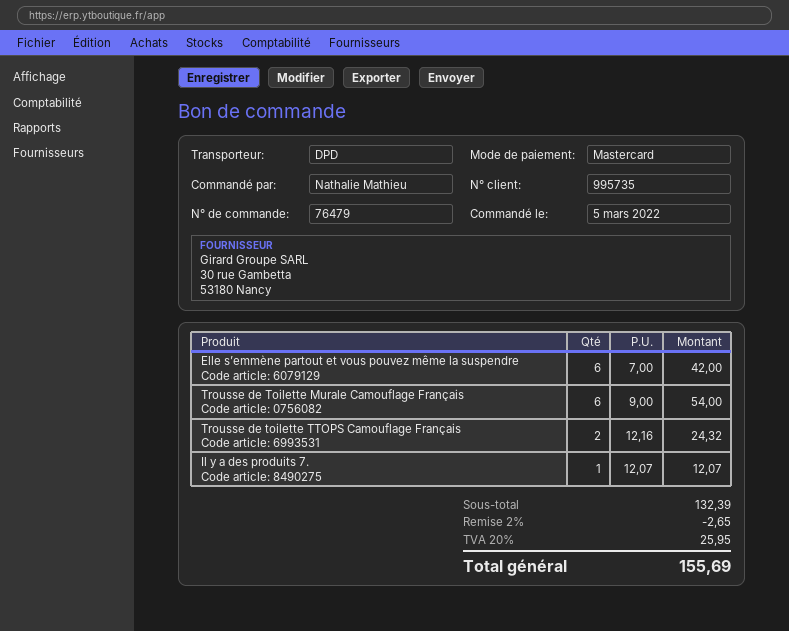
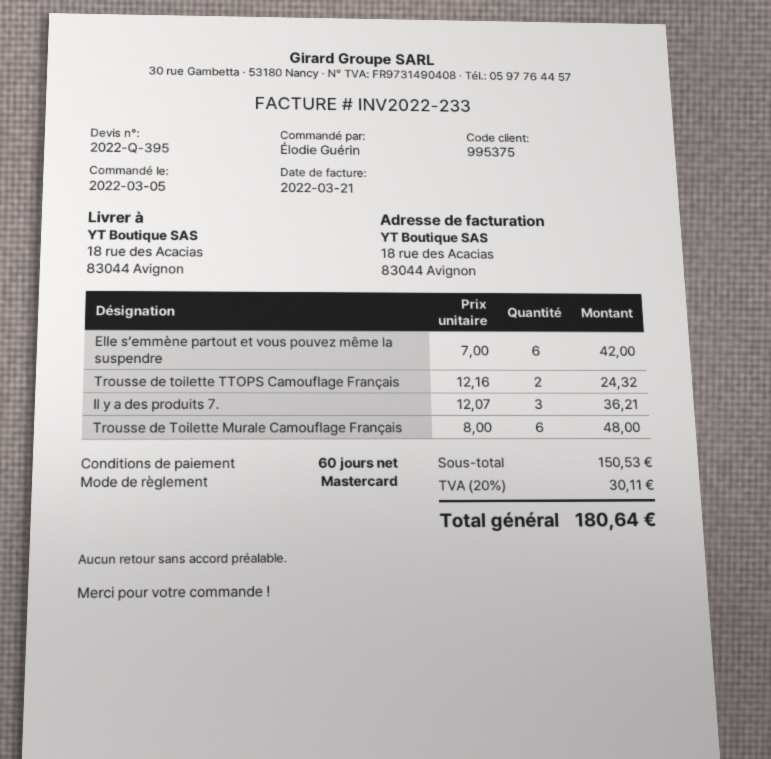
customer number: 995735 -> 995375
ordered by: Nathalie Mathieu -> Élodie Guérin
Trousse de Toilette Murale Camouflage Français: 6 x 9.00 = 54.00 -> 6 x 8.00 = 48.00
Il y a des produits 7.: 1 x 12.07 = 12.07 -> 3 x 12.07 = 36.21
subtotal: 132.39 -> 150.53
discount: 2% = 2.65 -> none
tax: 20% = 25.95 -> 20% = 30.11
total: 155.69 -> 180.64

